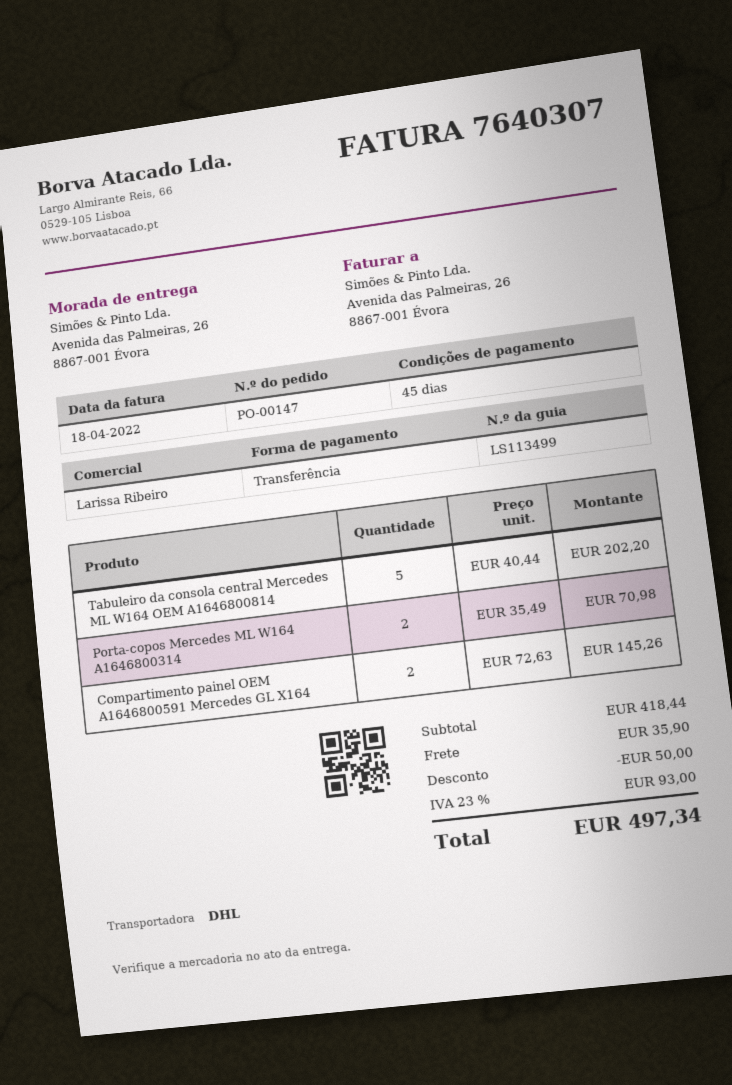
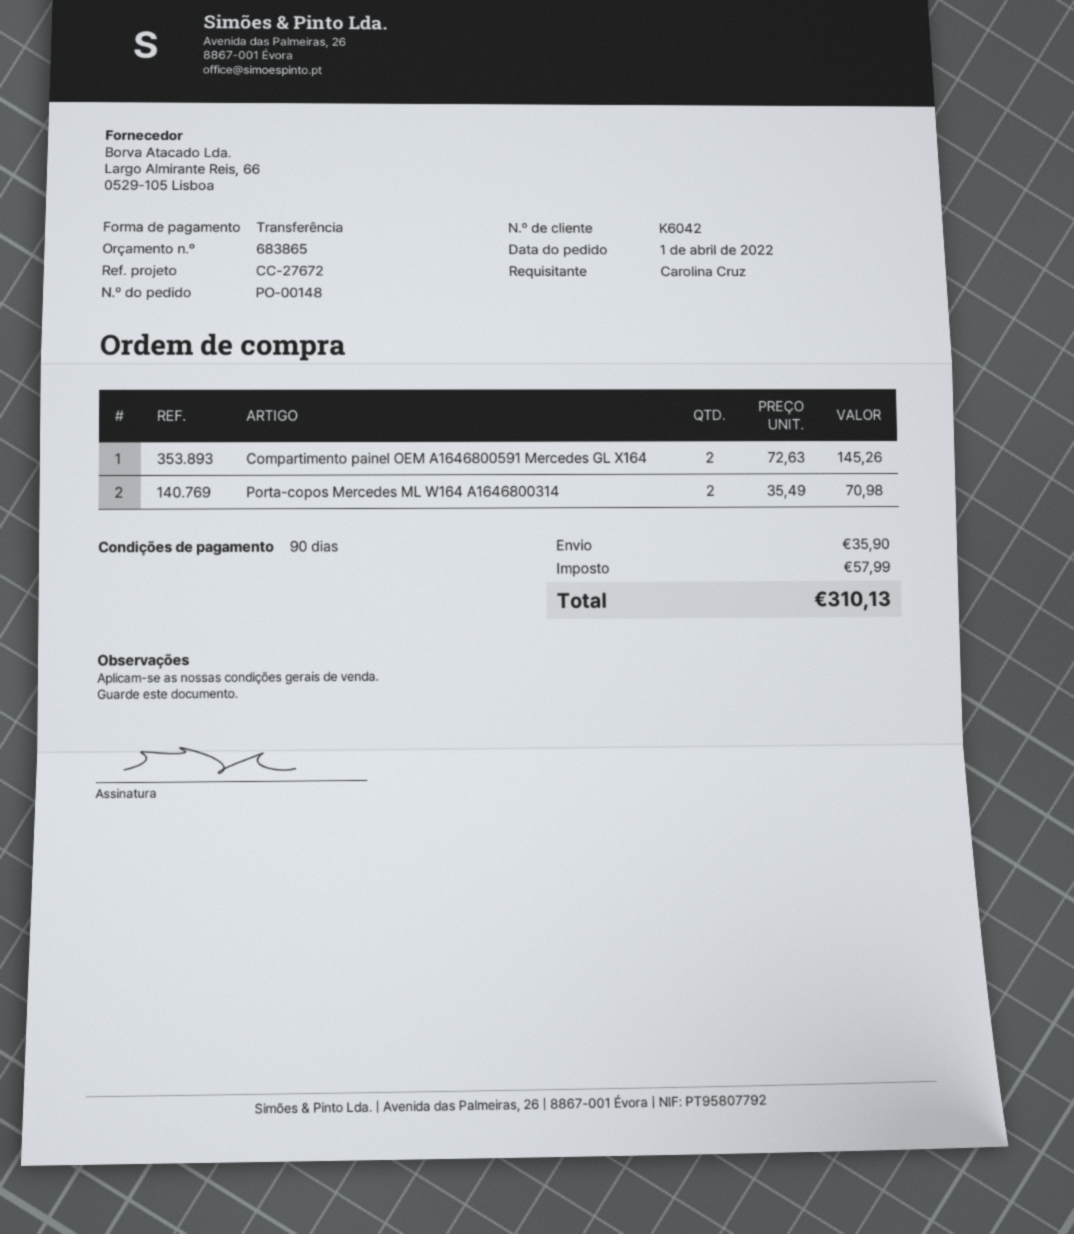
order number: PO-00147 -> PO-00148
payment terms: 45 days -> 90 days
Tabuleiro da consola central Mercedes ML W164 OEM A1646800814: 5 x 40.44 = 202.20 -> none
discount: 50.00 -> none
tax: 93.00 -> 57.99
total: 497.34 -> 310.13

